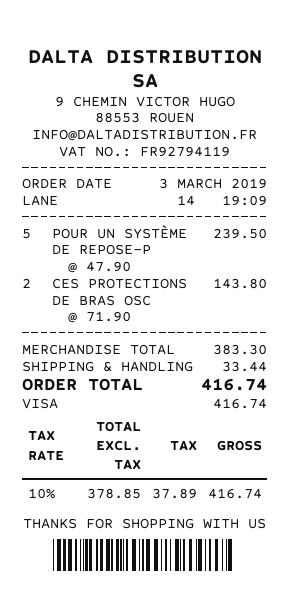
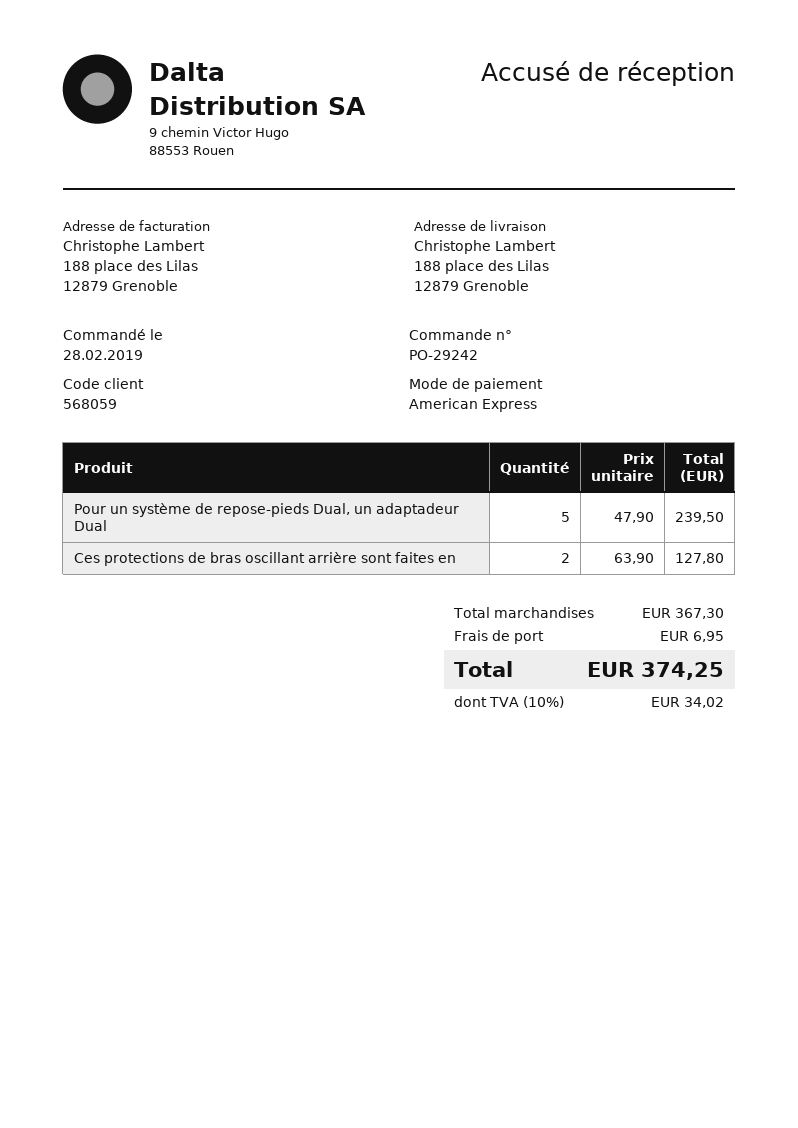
order date: 2019-03-03 -> 2019-02-28
payment method: Visa -> American Express
CES PROTECTIONS DE BRAS OSC: 2 x 71.90 = 143.80 -> 2 x 63.90 = 127.80
subtotal: 383.30 -> 367.30
shipping: 33.44 -> 6.95
tax: 10% = 37.89 -> 10% = 34.02
total: 416.74 -> 374.25

